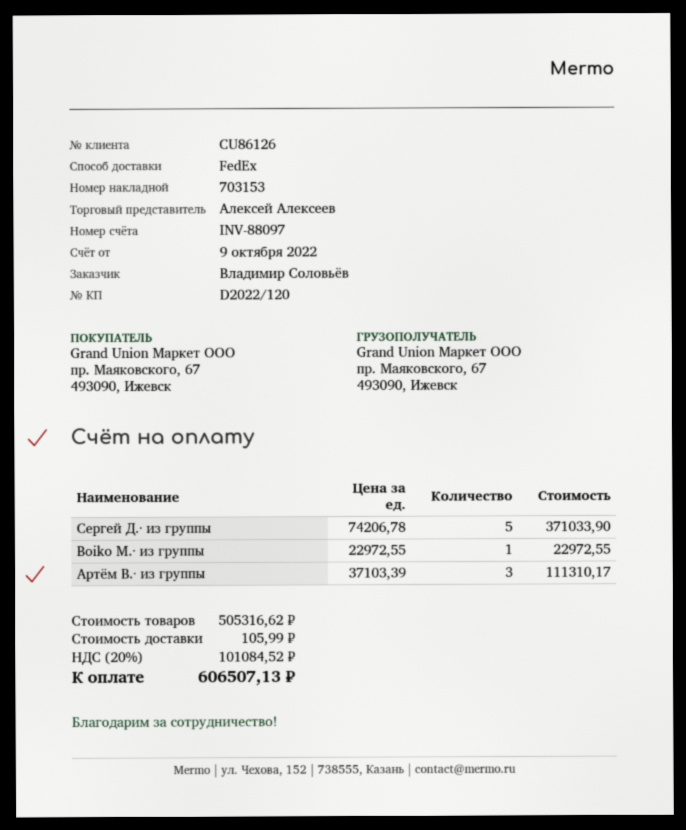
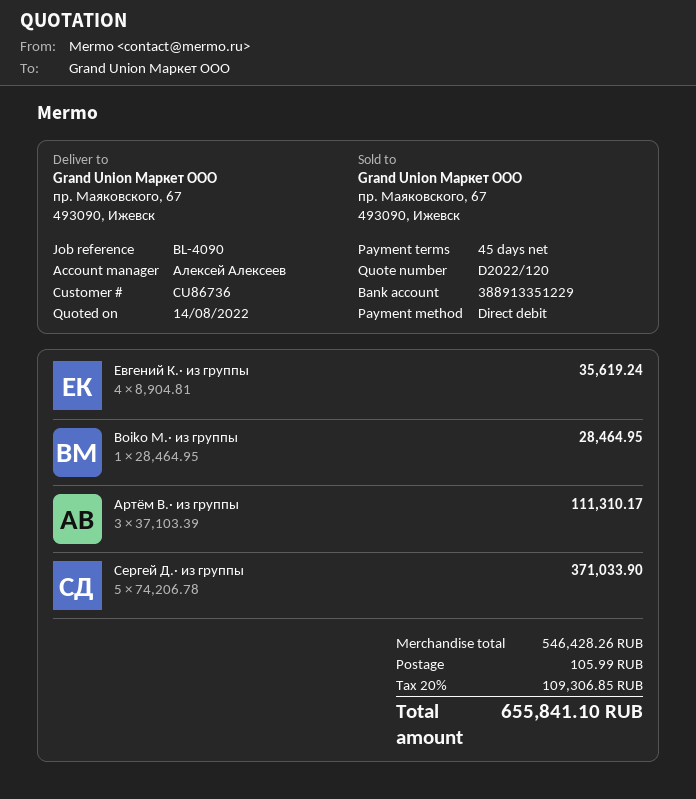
customer number: CU86126 -> CU86736
Boiko M.· из группы: 1 x 22972.55 = 22972.55 -> 1 x 28464.95 = 28464.95
Евгений К.· из группы: none -> 4 x 8904.81 = 35619.24
subtotal: 505316.62 -> 546428.26
tax: 20% = 101084.52 -> 20% = 109306.85
total: 606507.13 -> 655841.10

